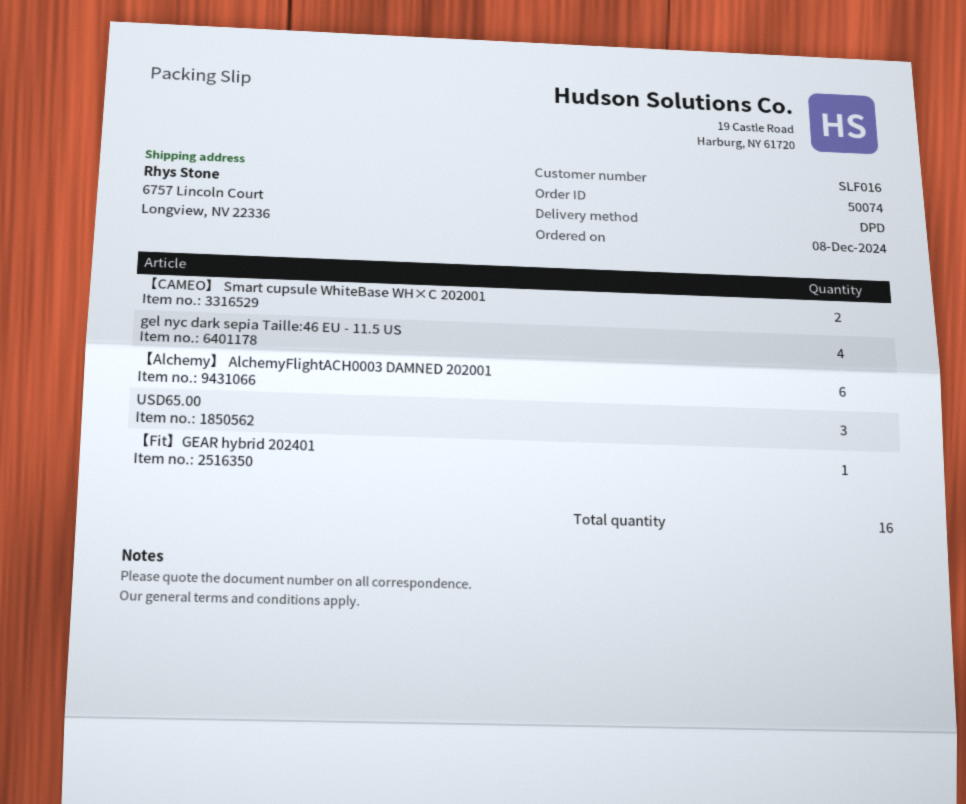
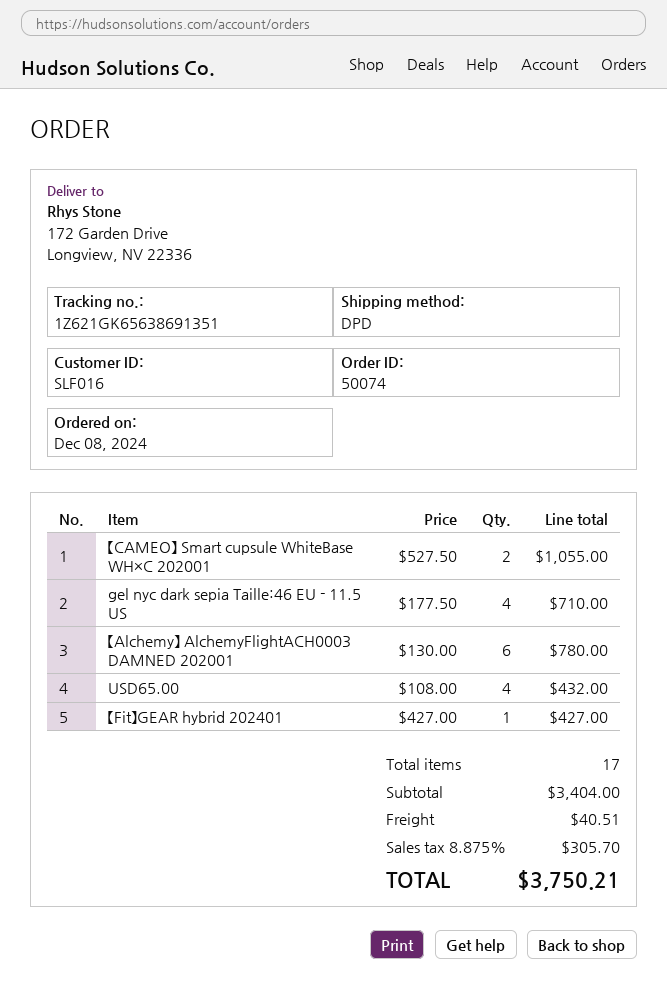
ship to: 6757 Lincoln Court, Longview, NV 22336 -> 172 Garden Drive, Longview, NV 22336
USD65.00: 3 -> 4
total quantity: 16 -> 17

